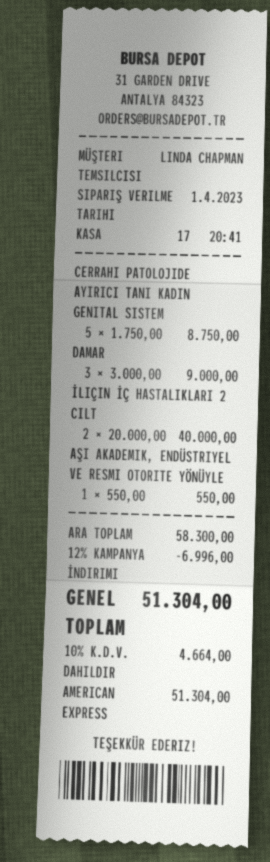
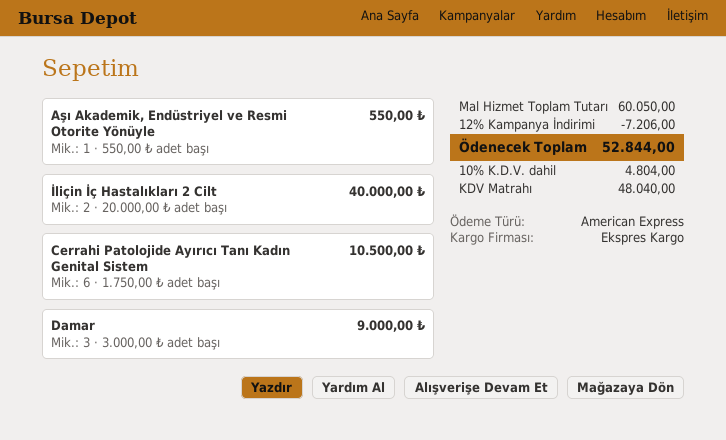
CERRAHI PATOLOJIDE AYIRICI TANI KADIN GENITAL SISTEM: 5 x 1750.00 = 8750.00 -> 6 x 1750.00 = 10500.00
subtotal: 58300.00 -> 60050.00
discount: 12% = 6996.00 -> 12% = 7206.00
tax: 10% = 4664.00 -> 10% = 4804.00
total: 51304.00 -> 52844.00

